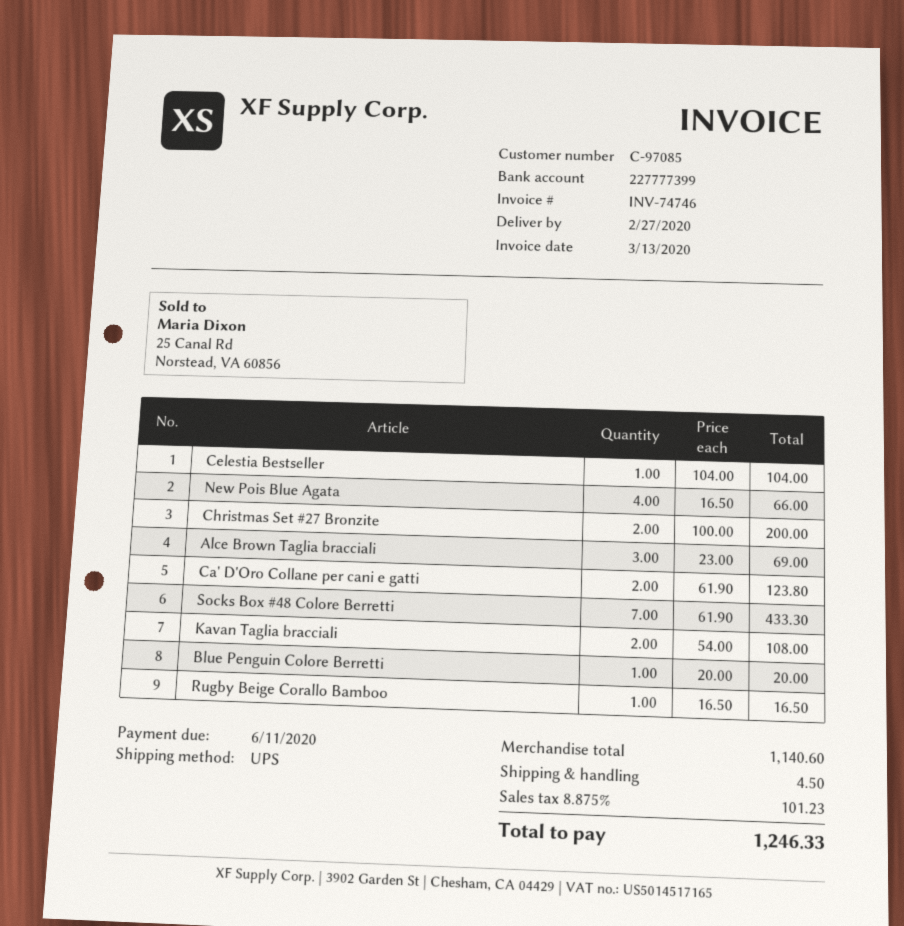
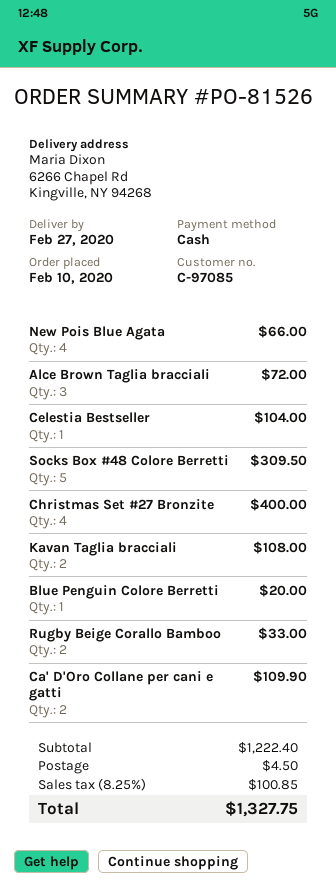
Christmas Set #27 Bronzite: 2 for 200.00 -> 4 for 400.00
Alce Brown Taglia bracciali: 3 for 69.00 -> 3 for 72.00
Ca' D'Oro Collane per cani e gatti: 2 for 123.80 -> 2 for 109.90
Socks Box #48 Colore Berretti: 7 for 433.30 -> 5 for 309.50
Rugby Beige Corallo Bamboo: 1 for 16.50 -> 2 for 33.00
subtotal: 1140.60 -> 1222.40
tax: 8.875% = 101.23 -> 8.25% = 100.85
total: 1246.33 -> 1327.75

